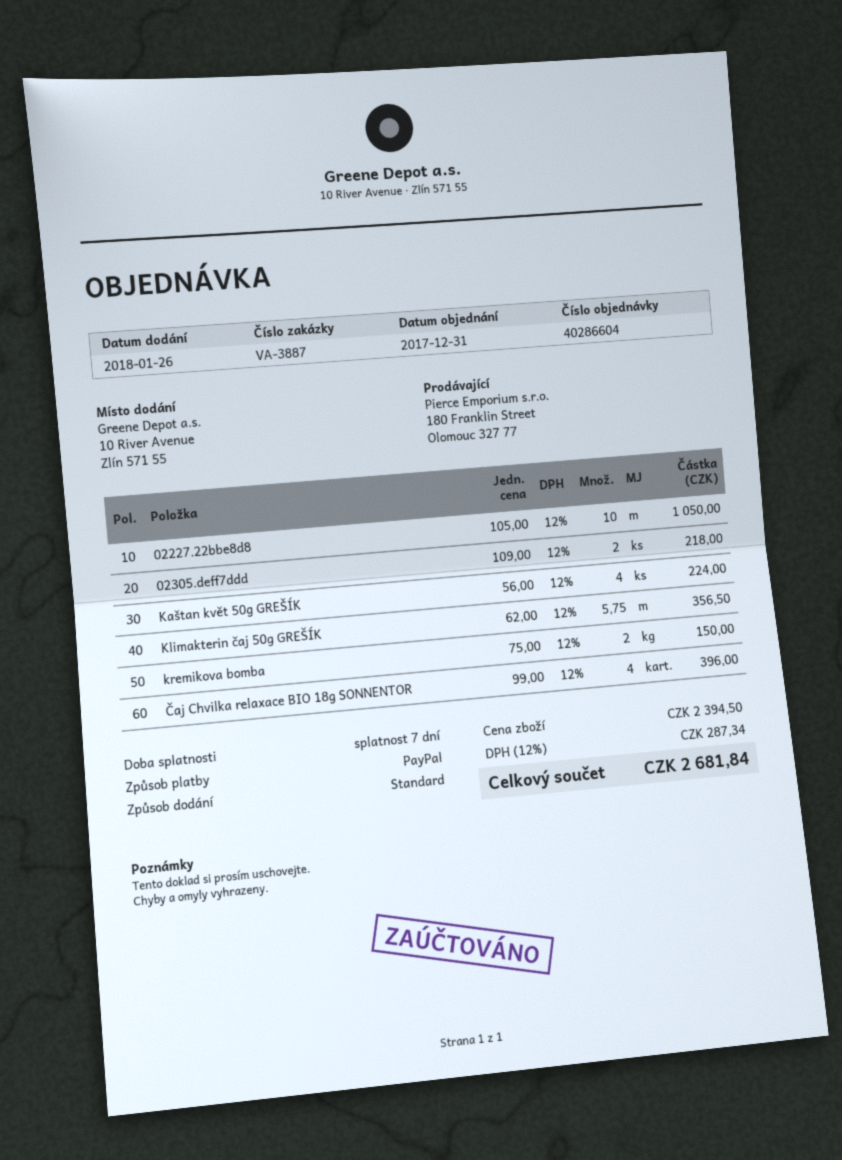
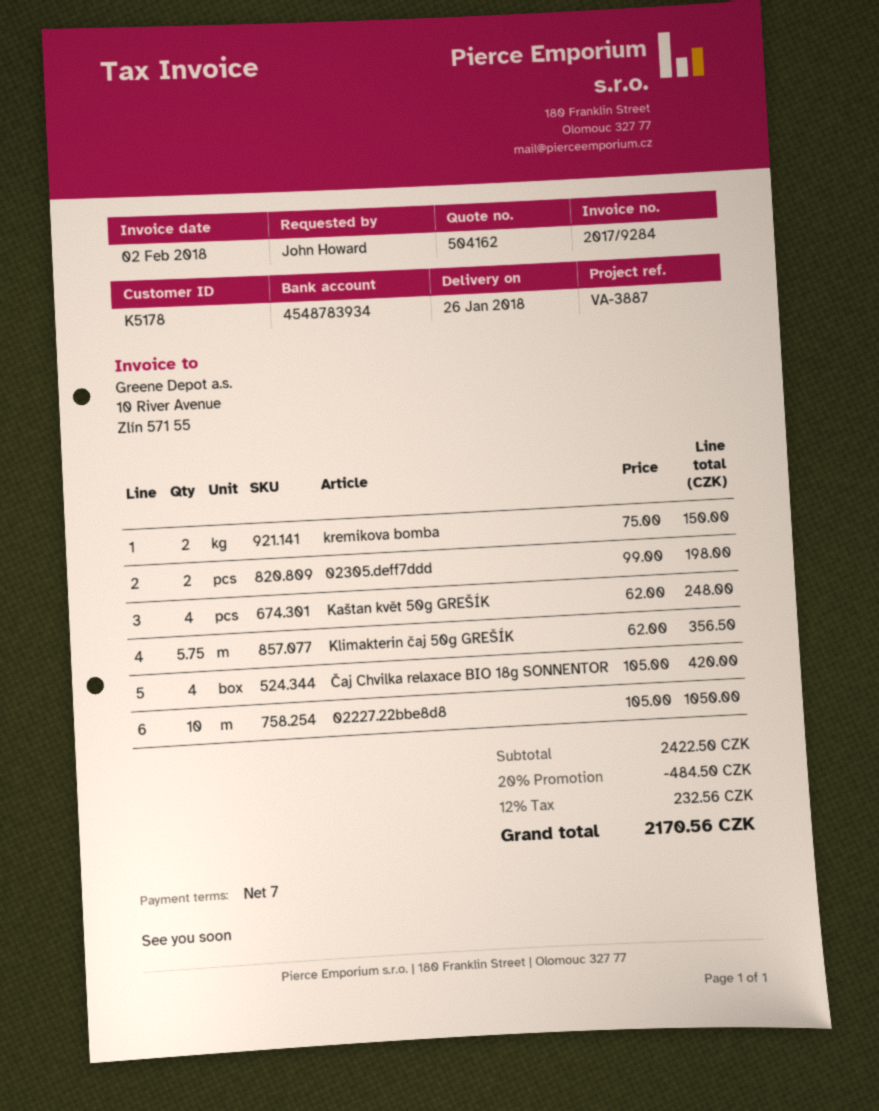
02305.deff7ddd: 2 x 109.00 = 218.00 -> 2 x 99.00 = 198.00
Kaštan květ 50g GREŠÍK: 4 x 56.00 = 224.00 -> 4 x 62.00 = 248.00
Čaj Chvilka relaxace BIO 18g SONNENTOR: 4 x 99.00 = 396.00 -> 4 x 105.00 = 420.00
subtotal: 2394.50 -> 2422.50
discount: none -> 20% = 484.50
tax: 12% = 287.34 -> 12% = 232.56
total: 2681.84 -> 2170.56

